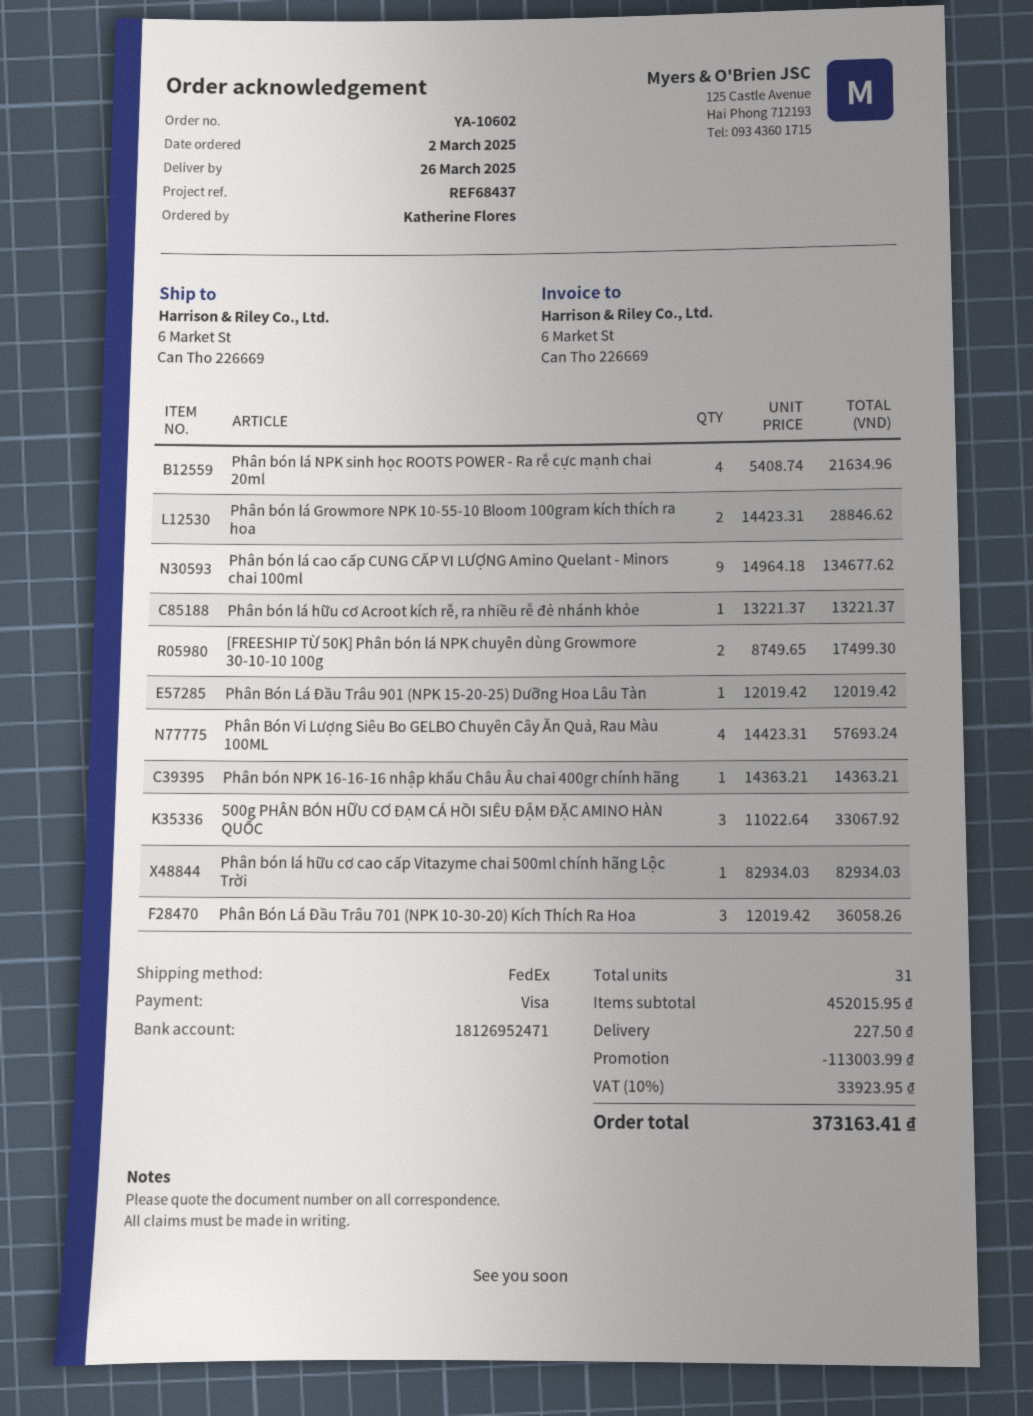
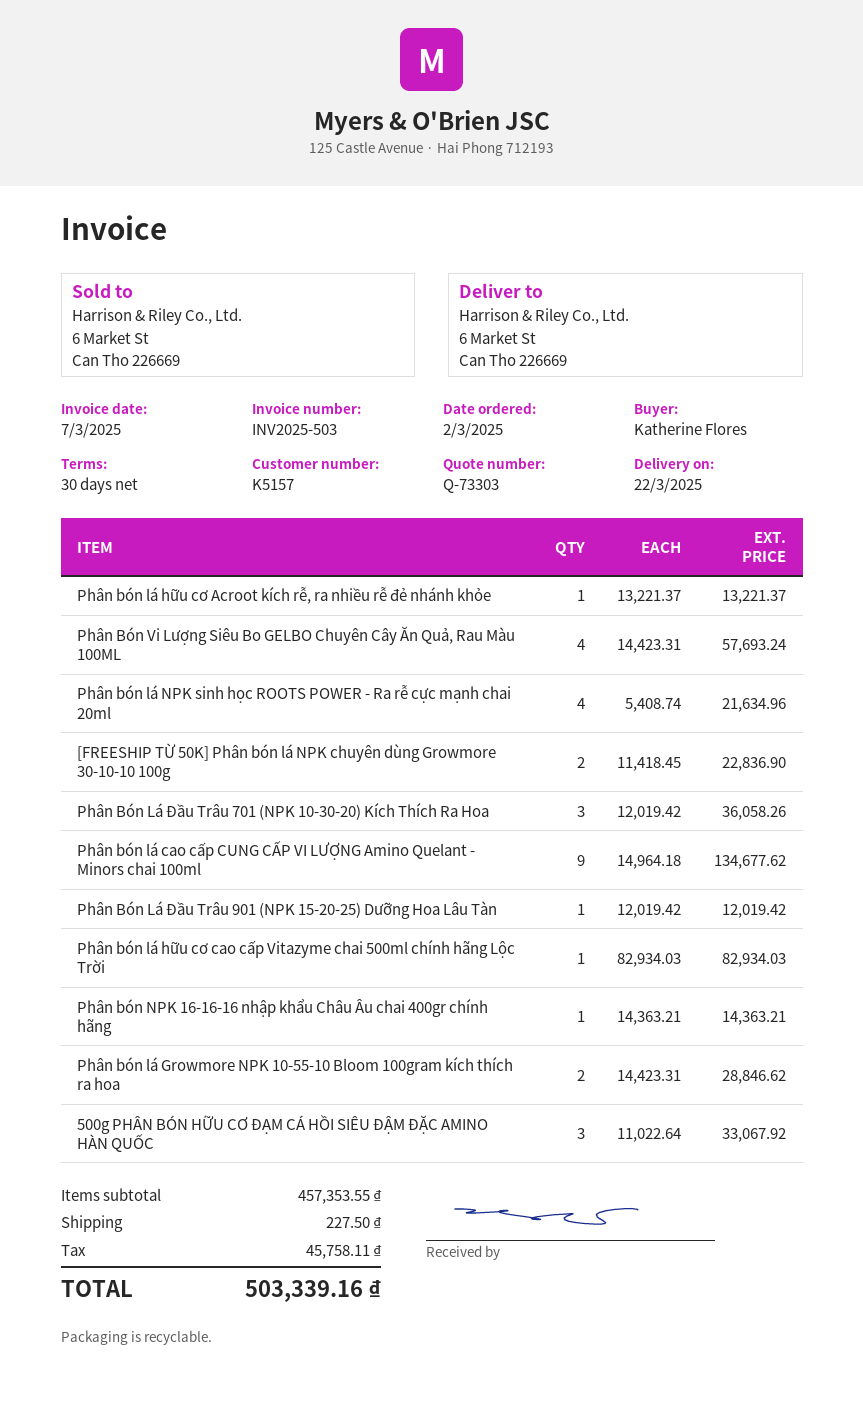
delivery date: 2025-03-26 -> 2025-03-22
[FREESHIP TỪ 50K] Phân bón lá NPK chuyên dùng Growmore 30-10-10 100g: 2 x 8749.65 = 17499.30 -> 2 x 11418.45 = 22836.90
subtotal: 452015.95 -> 457353.55
discount: 113003.99 -> none
tax: 33923.95 -> 45758.11
total: 373163.41 -> 503339.16

